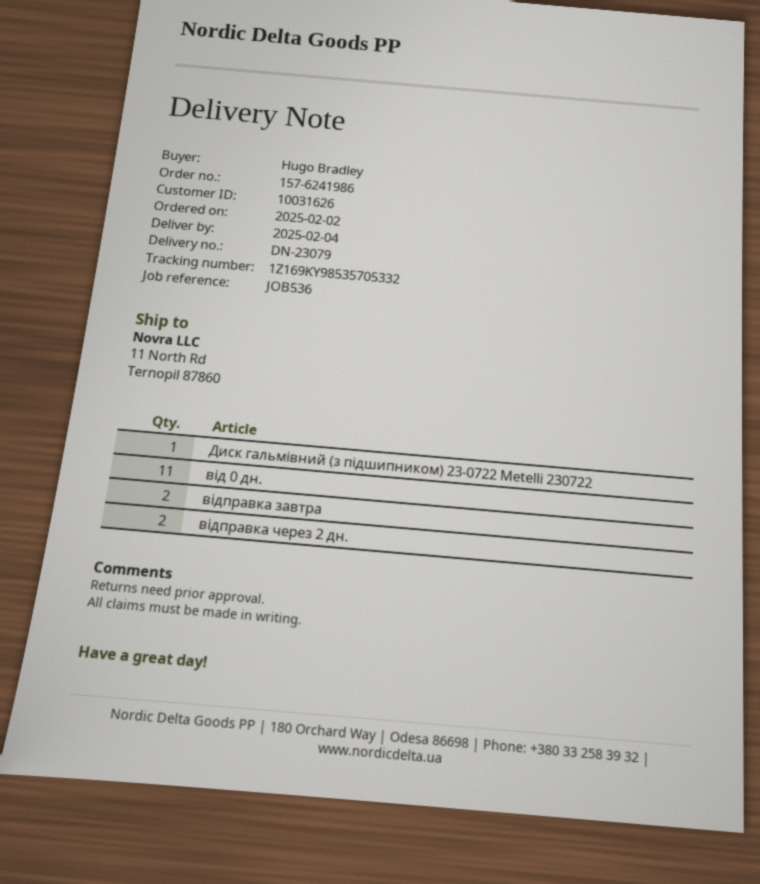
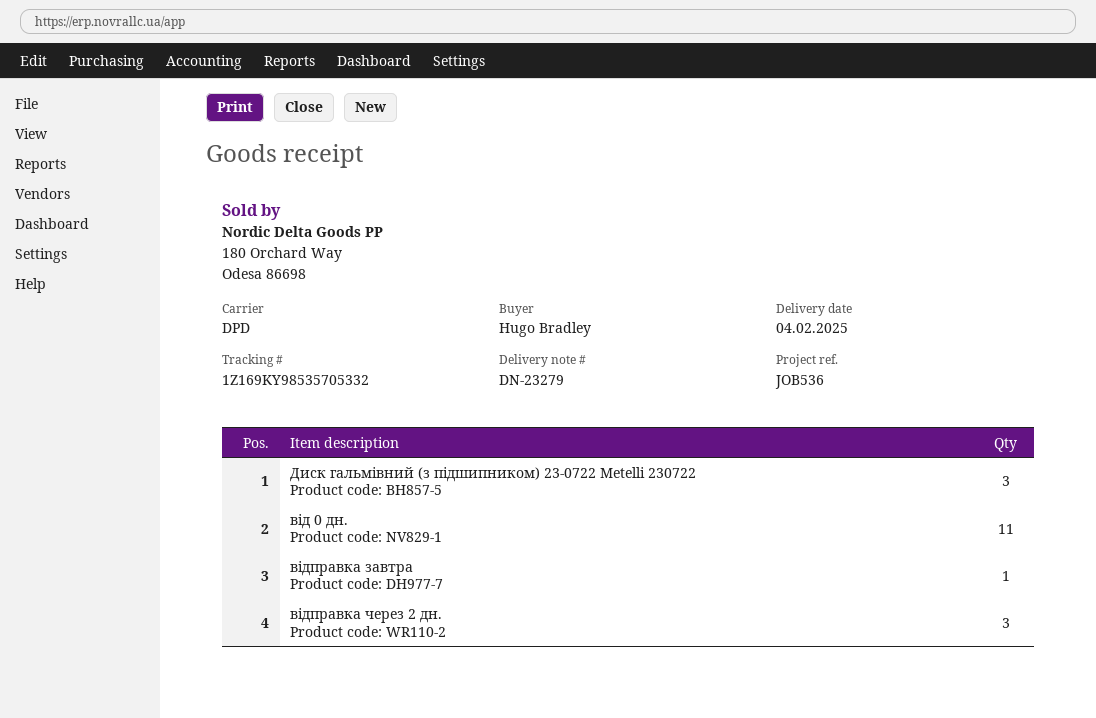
delivery note number: DN-23079 -> DN-23279
Диск гальмівний (з підшипником) 23-0722 Metelli 230722: 1 -> 3
відправка завтра: 2 -> 1
відправка через 2 дн.: 2 -> 3

